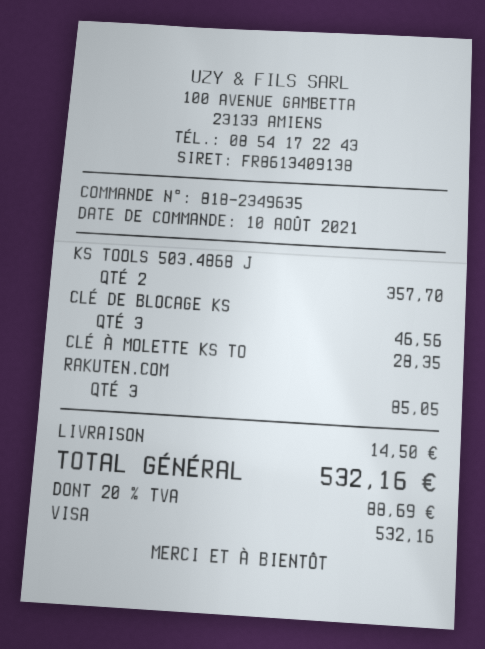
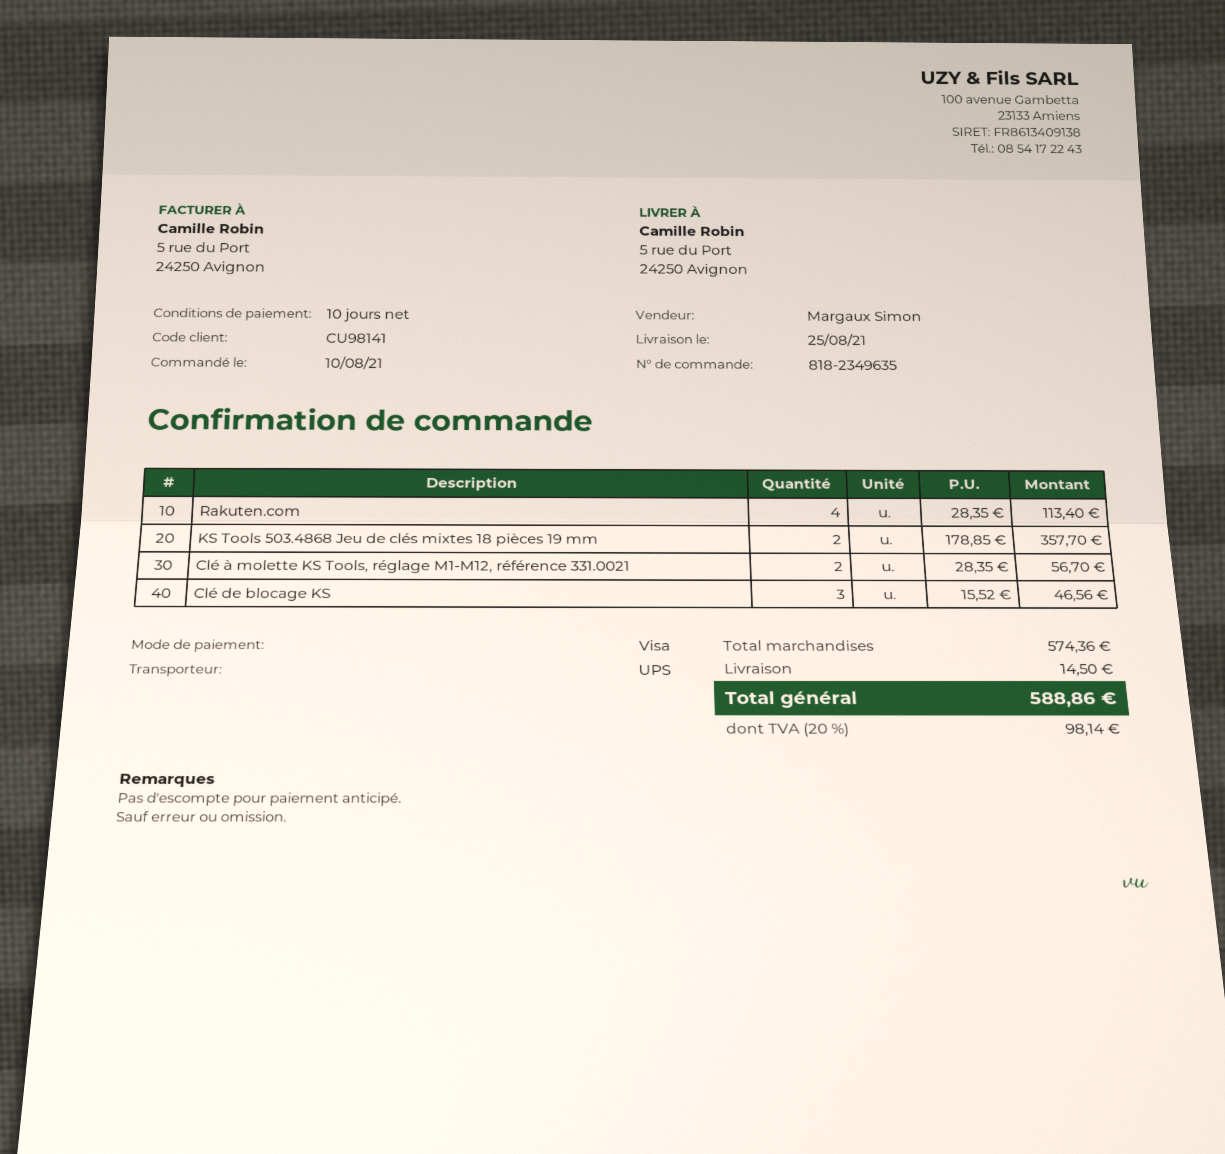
CLÉ À MOLETTE KS TO: 1 for 28.35 -> 2 for 56.70
RAKUTEN.COM: 3 for 85.05 -> 4 for 113.40
tax: 20% = 88.69 -> 20% = 98.14
total: 532.16 -> 588.86

